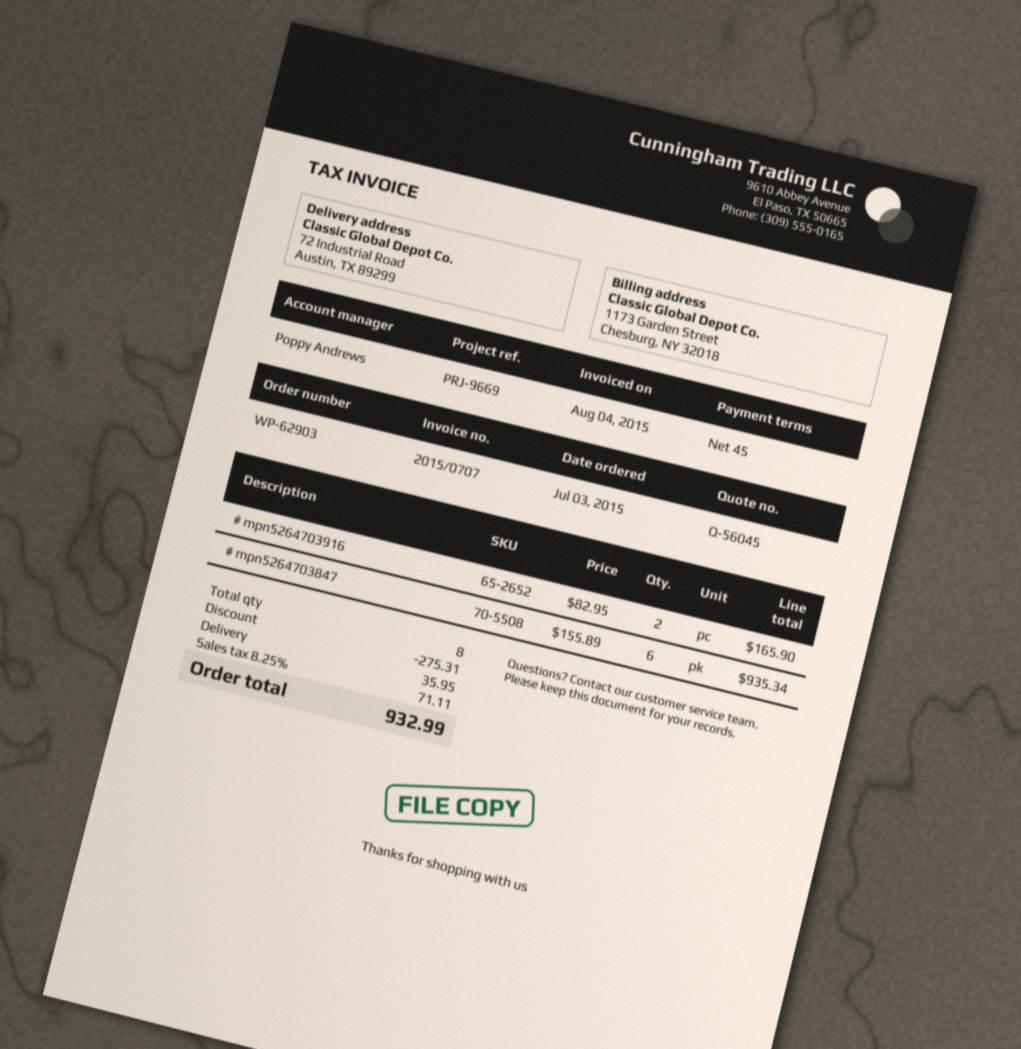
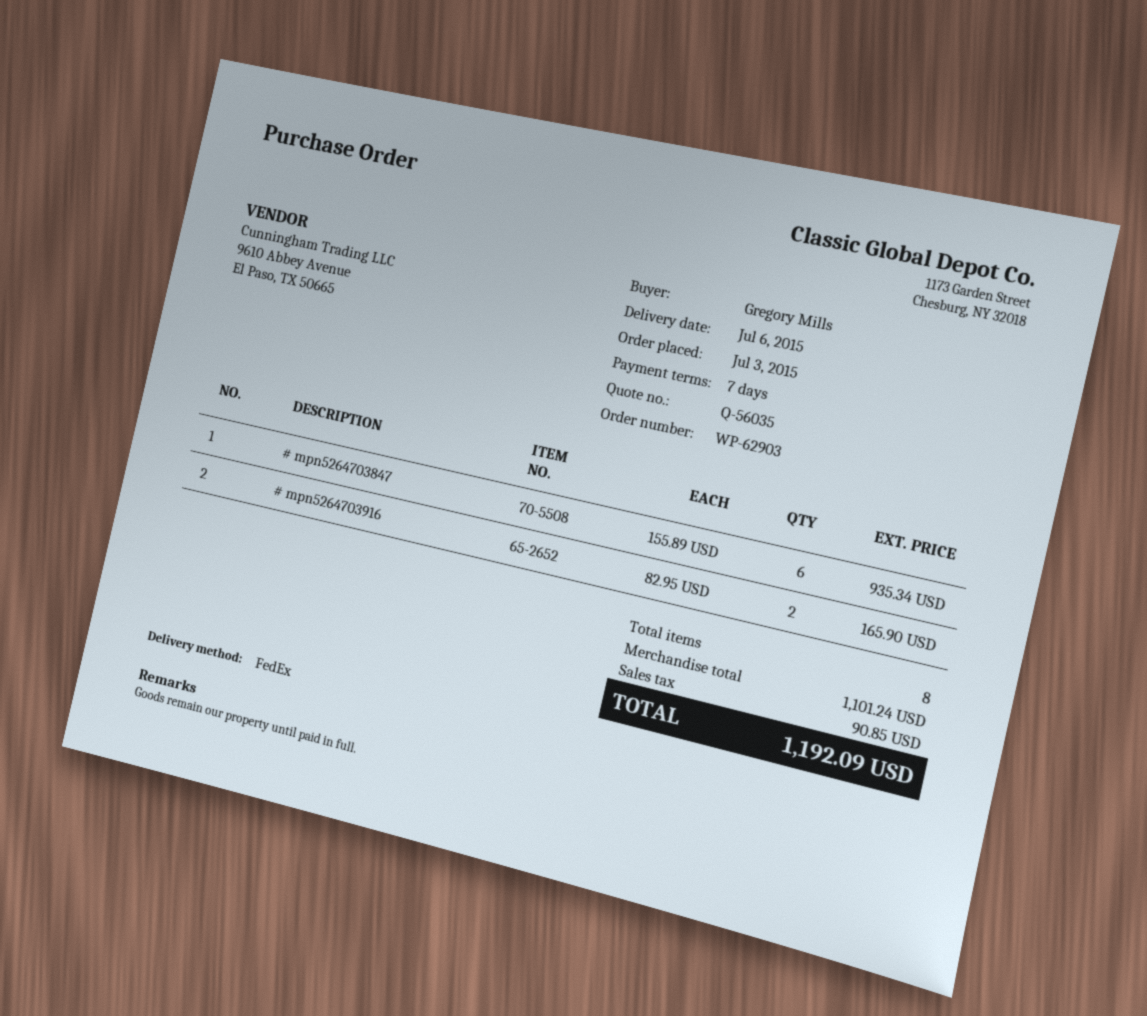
quote number: Q-56045 -> Q-56035
payment terms: 45 days -> 7 days
discount: 275.31 -> none
shipping: 35.95 -> none
tax: 71.11 -> 90.85
total: 932.99 -> 1192.09

